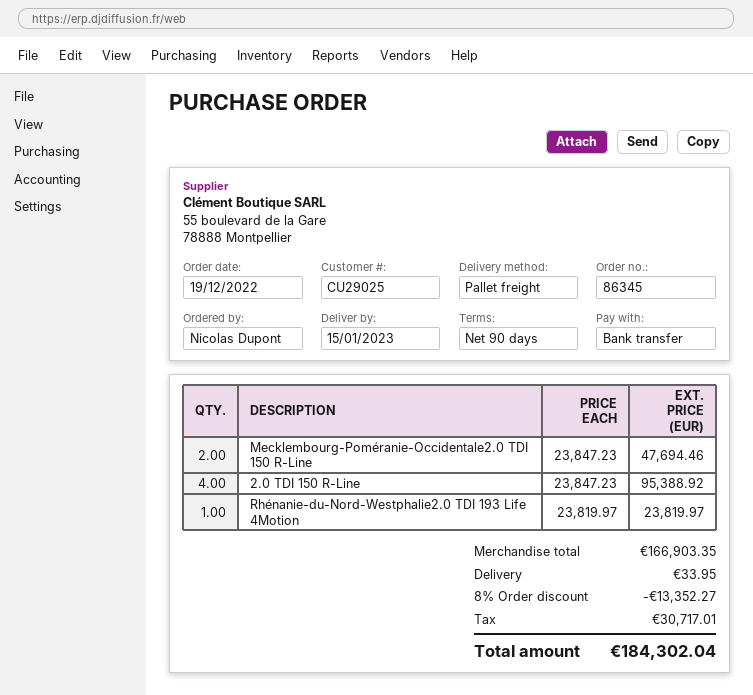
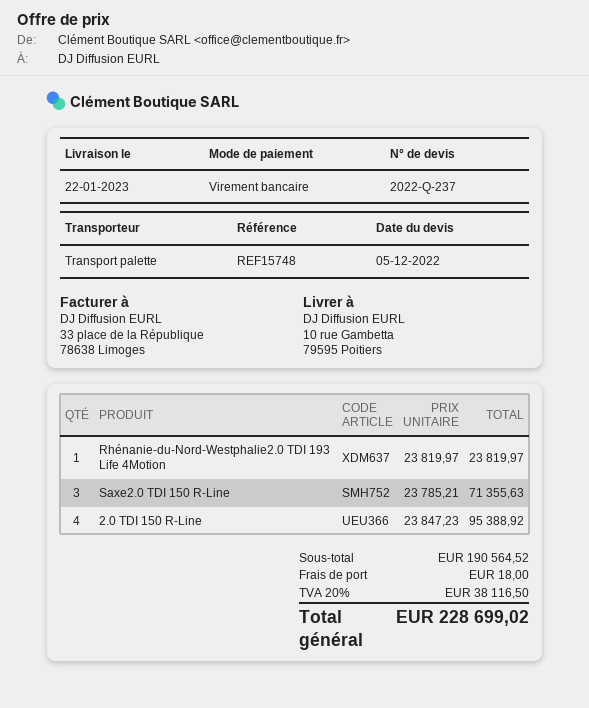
delivery date: 2023-01-15 -> 2023-01-22
Mecklembourg-Poméranie-Occidentale2.0 TDI 150 R-Line: 2 x 23847.23 = 47694.46 -> none
Saxe2.0 TDI 150 R-Line: none -> 3 x 23785.21 = 71355.63
subtotal: 166903.35 -> 190564.52
discount: 8% = 13352.27 -> none
shipping: 33.95 -> 18.00
tax: 30717.01 -> 38116.50
total: 184302.04 -> 228699.02

